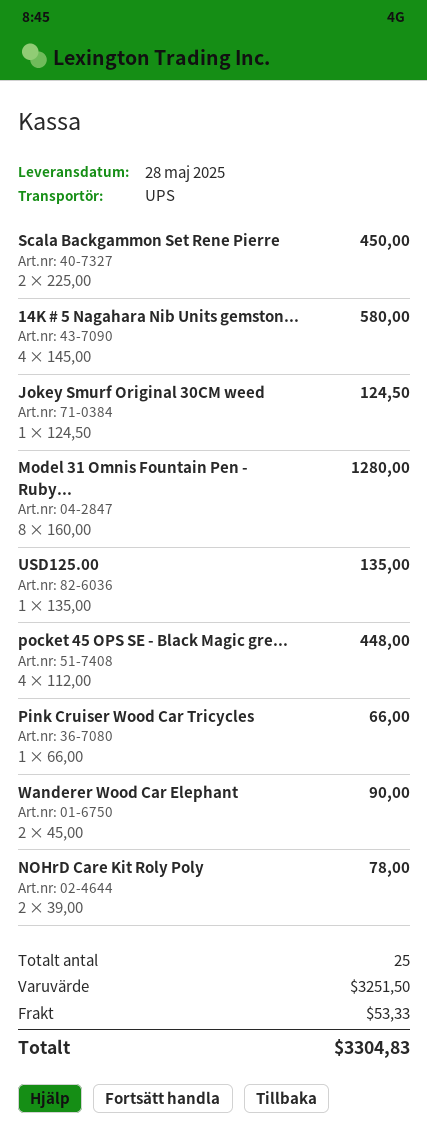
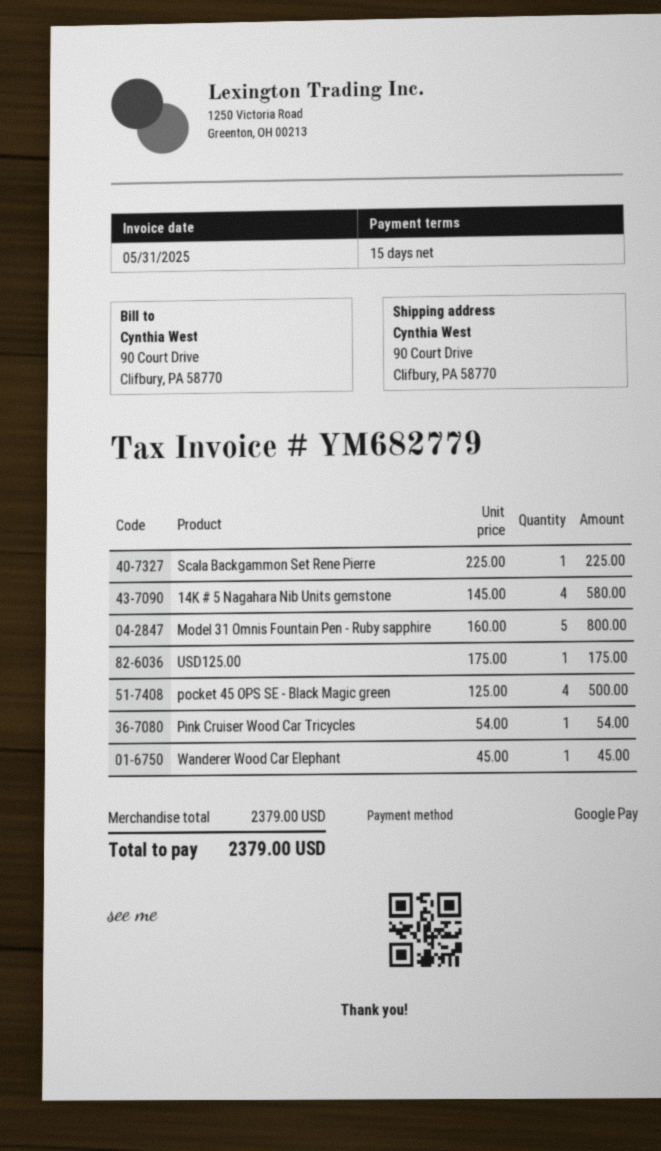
Scala Backgammon Set Rene Pierre: 2 x 225.00 = 450.00 -> 1 x 225.00 = 225.00
Jokey Smurf Original 30CM weed: 1 x 124.50 = 124.50 -> none
Model 31 Omnis Fountain Pen - Ruby...: 8 x 160.00 = 1280.00 -> 5 x 160.00 = 800.00
USD125.00: 1 x 135.00 = 135.00 -> 1 x 175.00 = 175.00
pocket 45 OPS SE - Black Magic gre...: 4 x 112.00 = 448.00 -> 4 x 125.00 = 500.00
Pink Cruiser Wood Car Tricycles: 1 x 66.00 = 66.00 -> 1 x 54.00 = 54.00
Wanderer Wood Car Elephant: 2 x 45.00 = 90.00 -> 1 x 45.00 = 45.00
NOHrD Care Kit Roly Poly: 2 x 39.00 = 78.00 -> none
subtotal: 3251.50 -> 2379.00
shipping: 53.33 -> none
total: 3304.83 -> 2379.00

